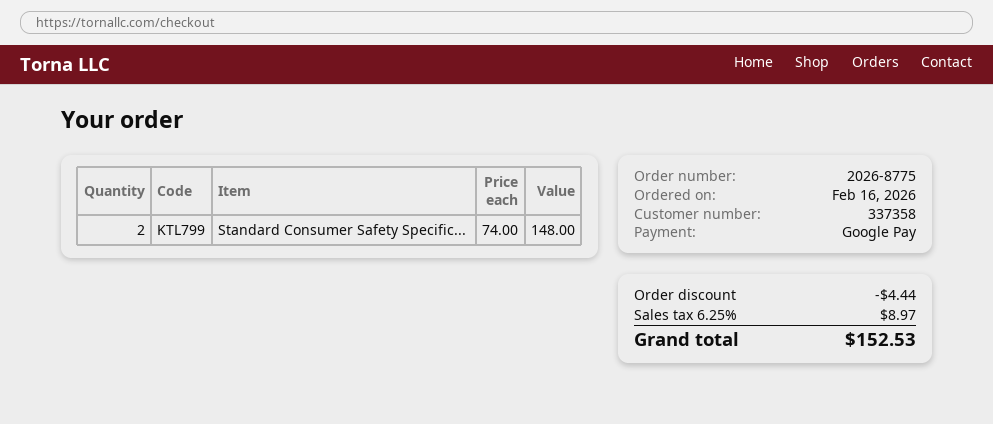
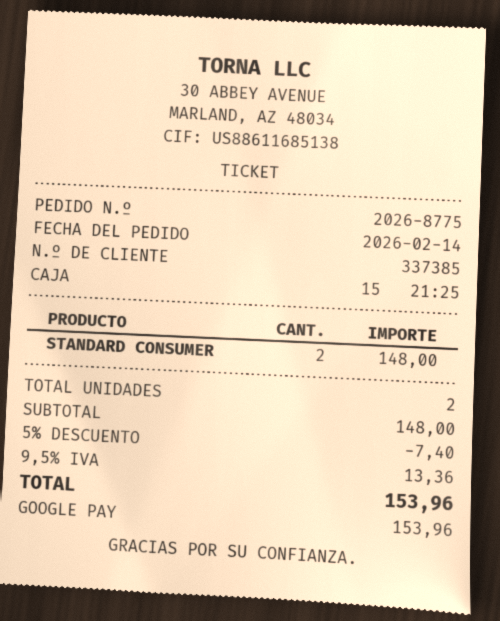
order date: 2026-02-16 -> 2026-02-14
customer number: 337358 -> 337385
discount: 4.44 -> 7.40
tax: 6.25% = 8.97 -> 9.5% = 13.36
total: 152.53 -> 153.96

